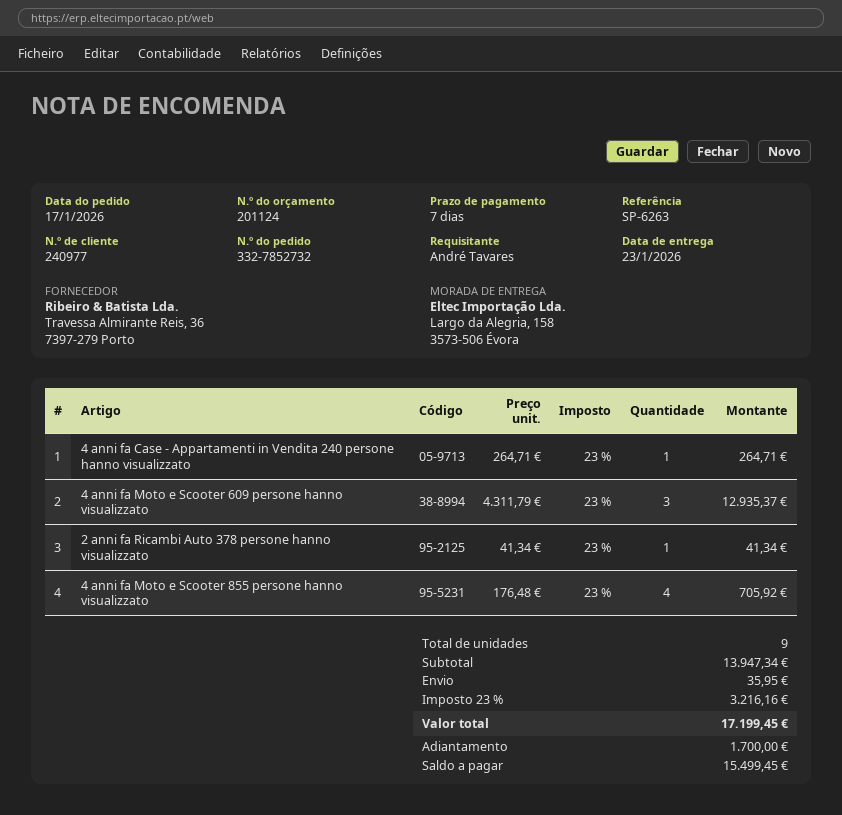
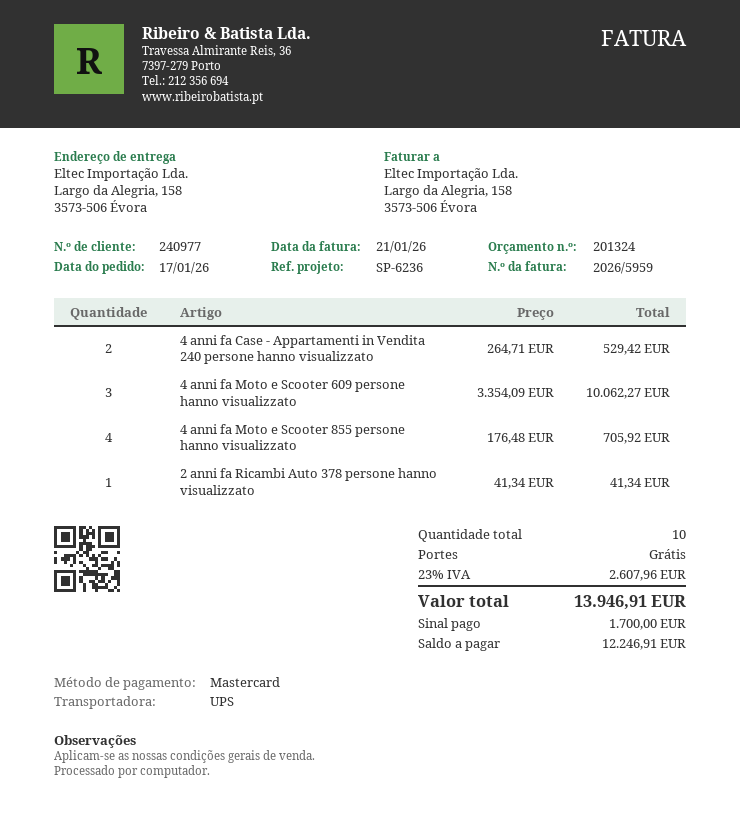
quote number: 201124 -> 201324
reference: SP-6263 -> SP-6236
4 anni fa Case - Appartamenti in Vendita 240 persone hanno visualizzato: 1 x 264.71 = 264.71 -> 2 x 264.71 = 529.42
4 anni fa Moto e Scooter 609 persone hanno visualizzato: 3 x 4311.79 = 12935.37 -> 3 x 3354.09 = 10062.27
total quantity: 9 -> 10
shipping: 35.95 -> 0.00
tax: 23% = 3216.16 -> 23% = 2607.96
total: 17199.45 -> 13946.91
balance: 15499.45 -> 12246.91

